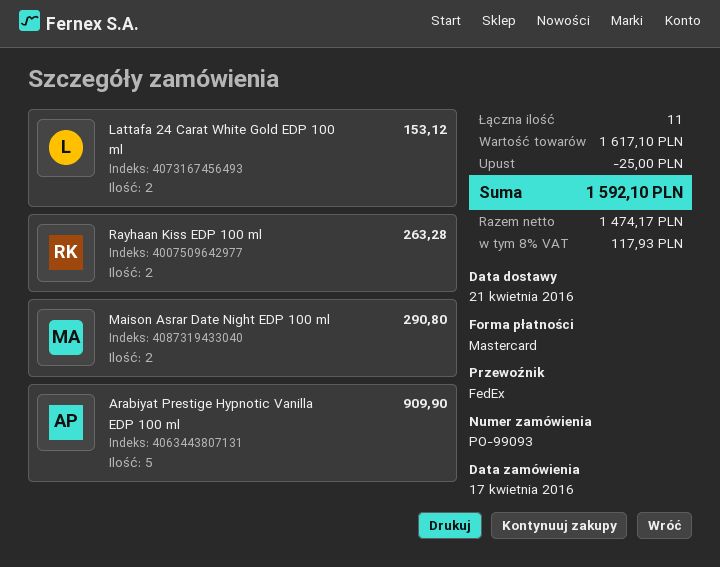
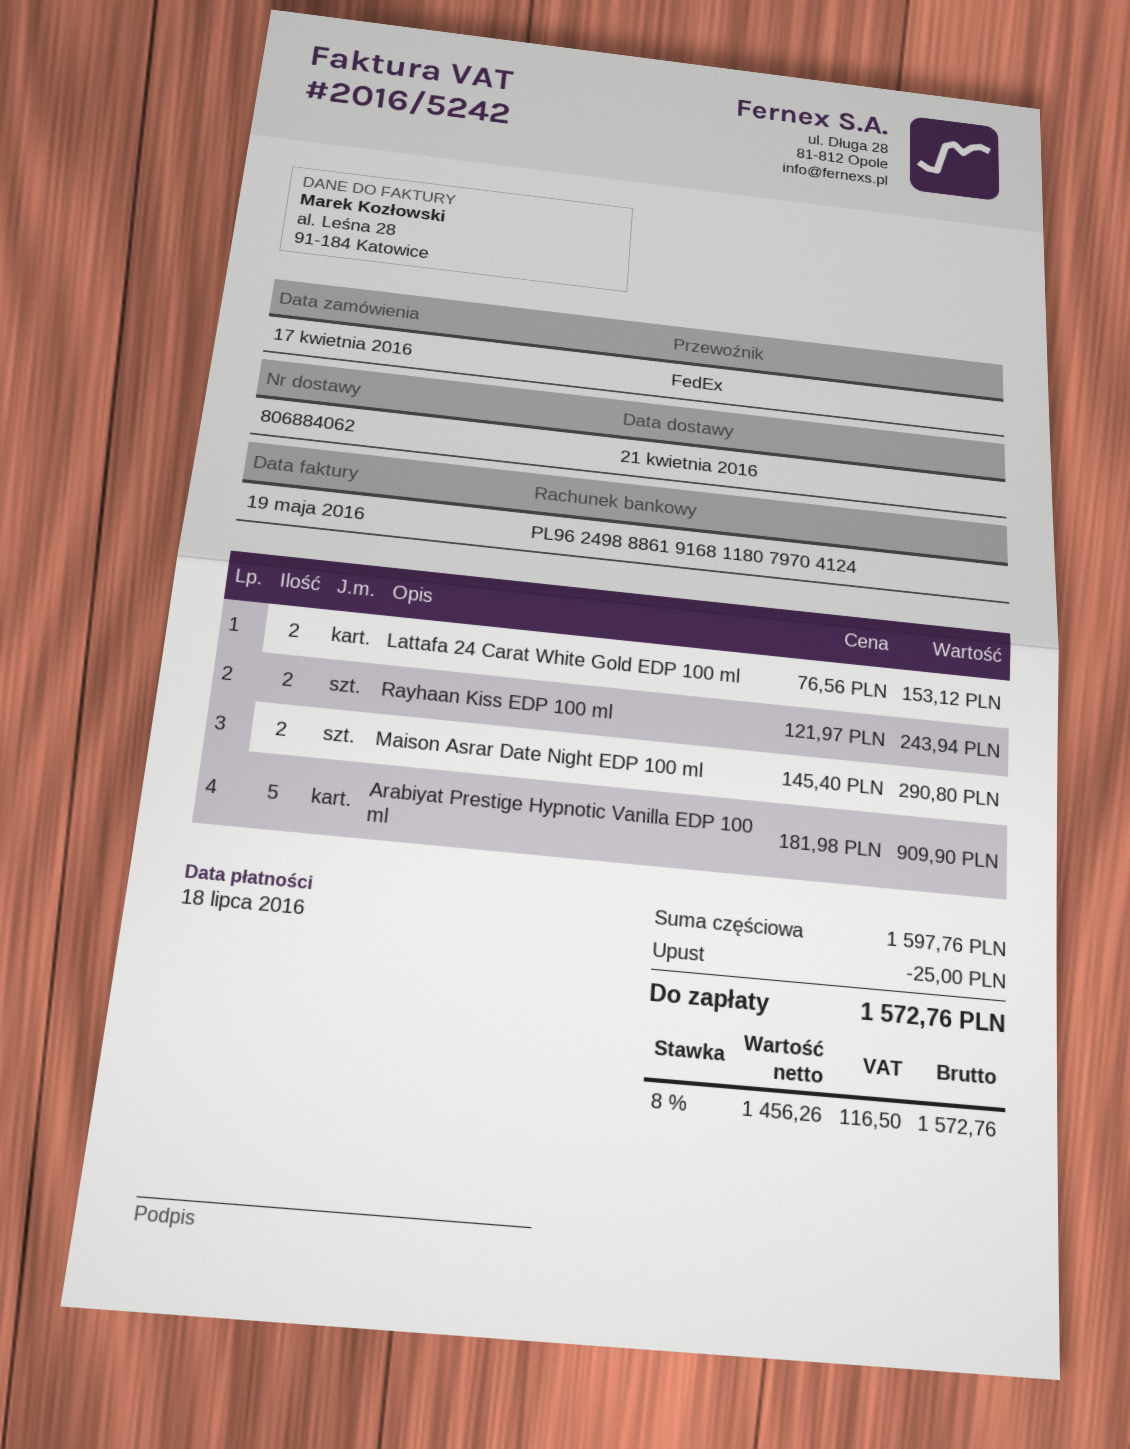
Rayhaan Kiss EDP 100 ml: 2 for 263.28 -> 2 for 243.94
subtotal: 1617.10 -> 1597.76
net: 1474.17 -> 1456.26
tax: 8% = 117.93 -> 8% = 116.50
total: 1592.10 -> 1572.76

